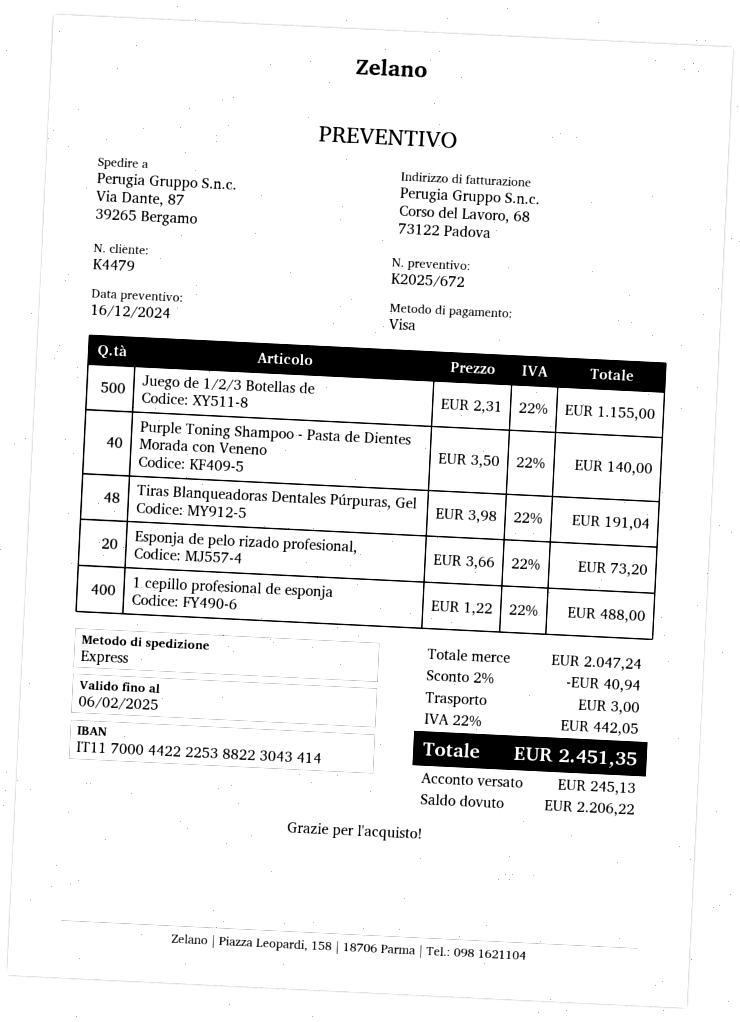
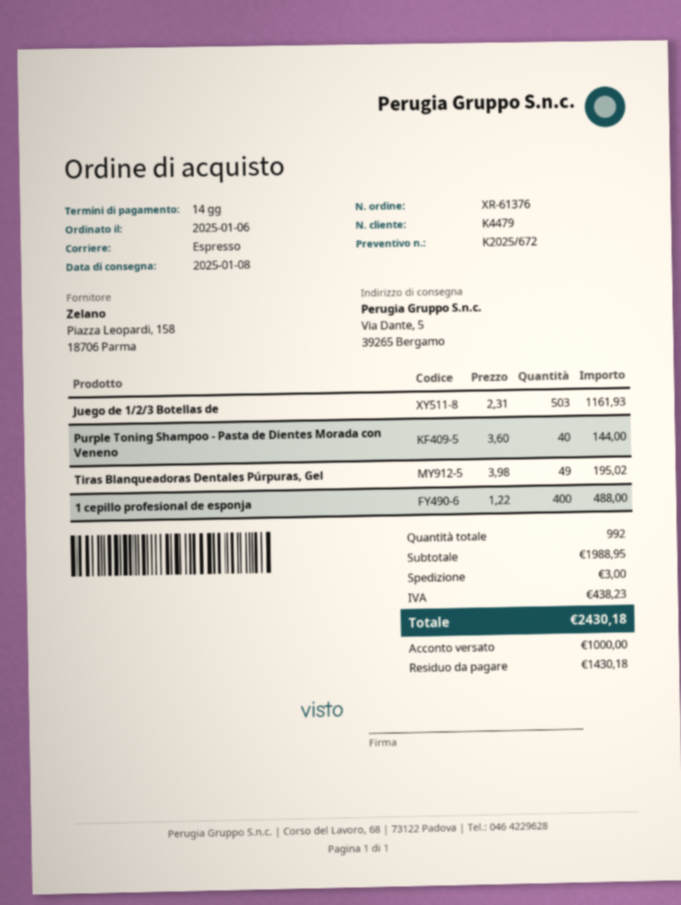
ship to: Via Dante, 87, 39265 Bergamo -> Via Dante, 5, 39265 Bergamo
Juego de 1/2/3 Botellas de: 500 x 2.31 = 1155.00 -> 503 x 2.31 = 1161.93
Purple Toning Shampoo - Pasta de Dientes Morada con Veneno: 40 x 3.50 = 140.00 -> 40 x 3.60 = 144.00
Tiras Blanqueadoras Dentales Púrpuras, Gel: 48 x 3.98 = 191.04 -> 49 x 3.98 = 195.02
Esponja de pelo rizado profesional,: 20 x 3.66 = 73.20 -> none
subtotal: 2047.24 -> 1988.95
discount: 2% = 40.94 -> none
tax: 442.05 -> 438.23
total: 2451.35 -> 2430.18
deposit: 245.13 -> 1000.00
balance: 2206.22 -> 1430.18

